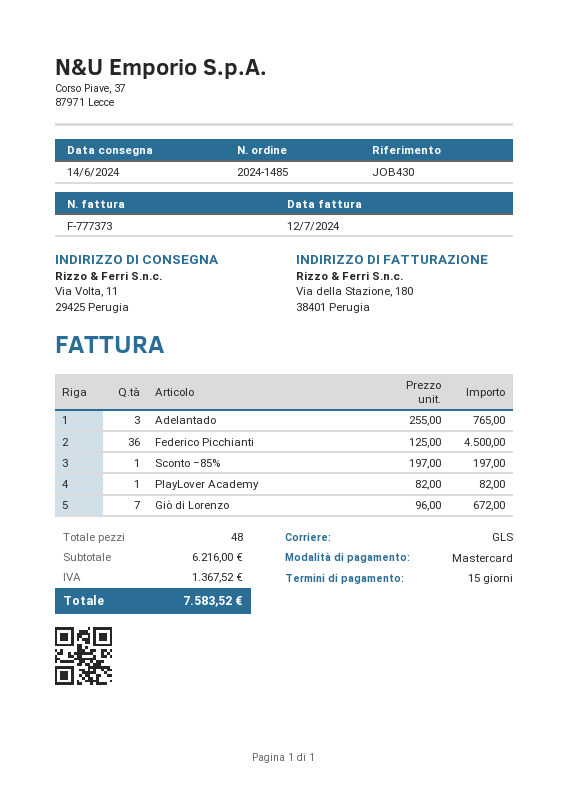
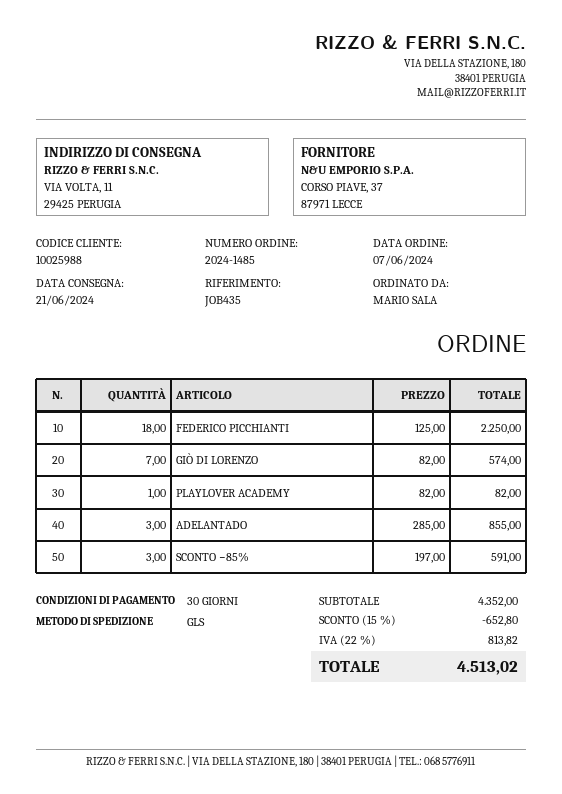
delivery date: 2024-06-14 -> 2024-06-21
payment terms: 15 days -> 30 days
reference: JOB430 -> JOB435
Adelantado: 3 x 255.00 = 765.00 -> 3 x 285.00 = 855.00
Federico Picchianti: 36 x 125.00 = 4500.00 -> 18 x 125.00 = 2250.00
Sconto −85%: 1 x 197.00 = 197.00 -> 3 x 197.00 = 591.00
Giò di Lorenzo: 7 x 96.00 = 672.00 -> 7 x 82.00 = 574.00
subtotal: 6216.00 -> 4352.00
discount: none -> 15% = 652.80
tax: 1367.52 -> 813.82
total: 7583.52 -> 4513.02

